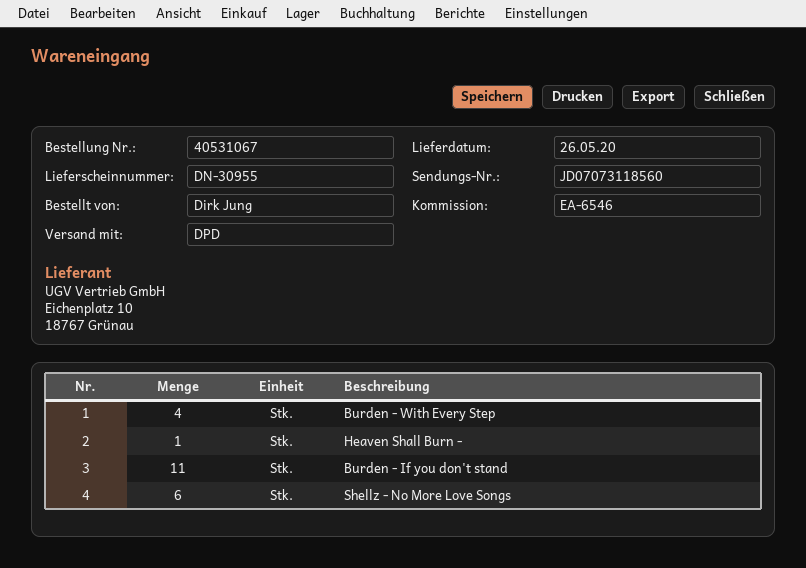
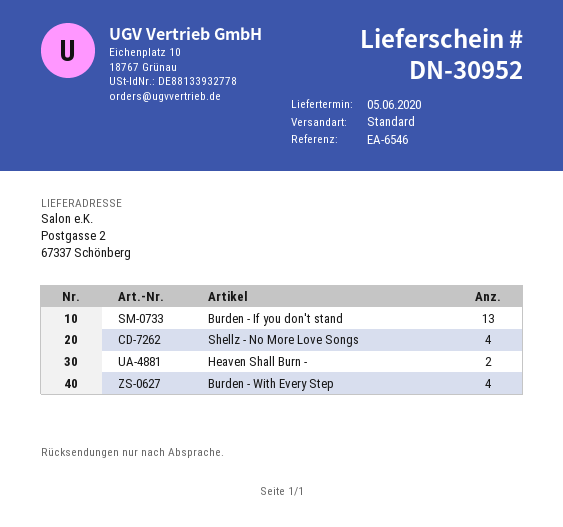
delivery note number: DN-30955 -> DN-30952
delivery date: 2020-05-26 -> 2020-06-05
shipping method: DPD -> standard
Heaven Shall Burn -: 1 -> 2
Burden - If you don't stand: 11 -> 13
Shellz - No More Love Songs: 6 -> 4

